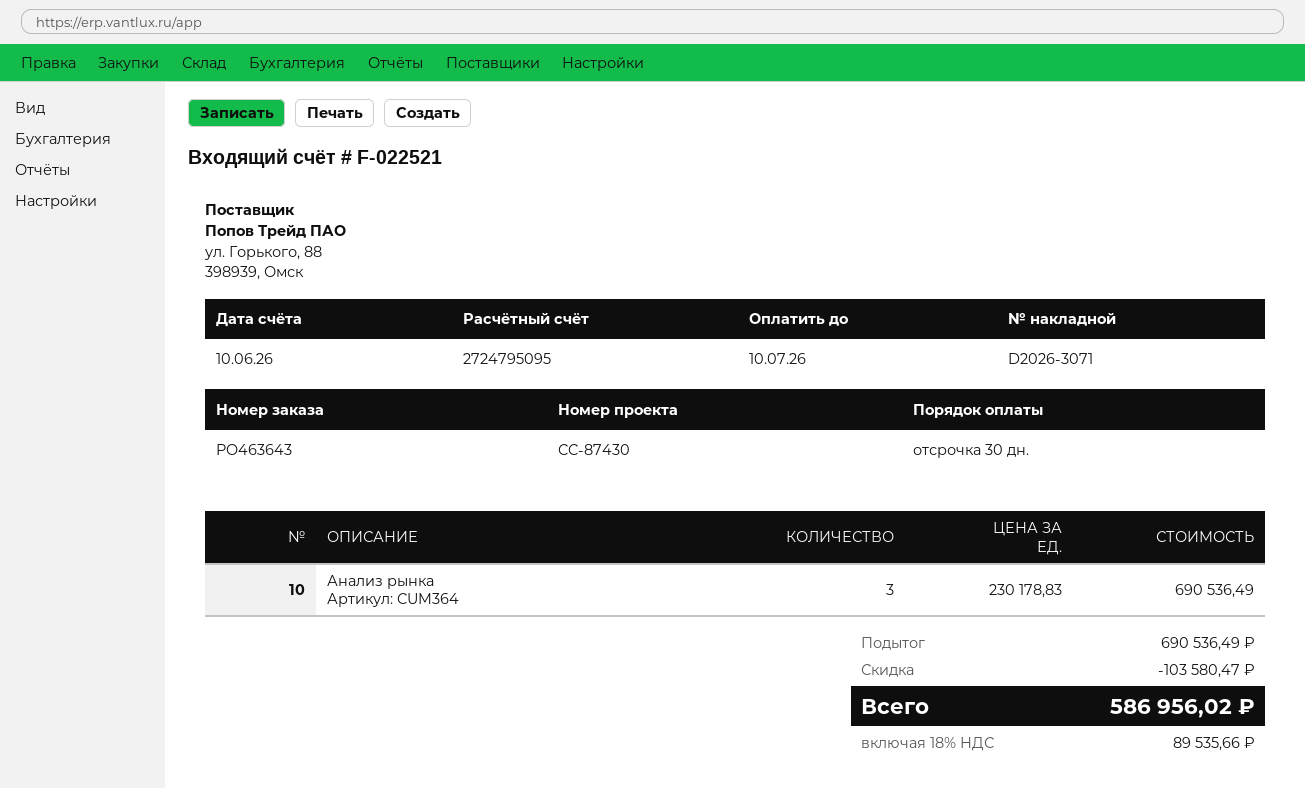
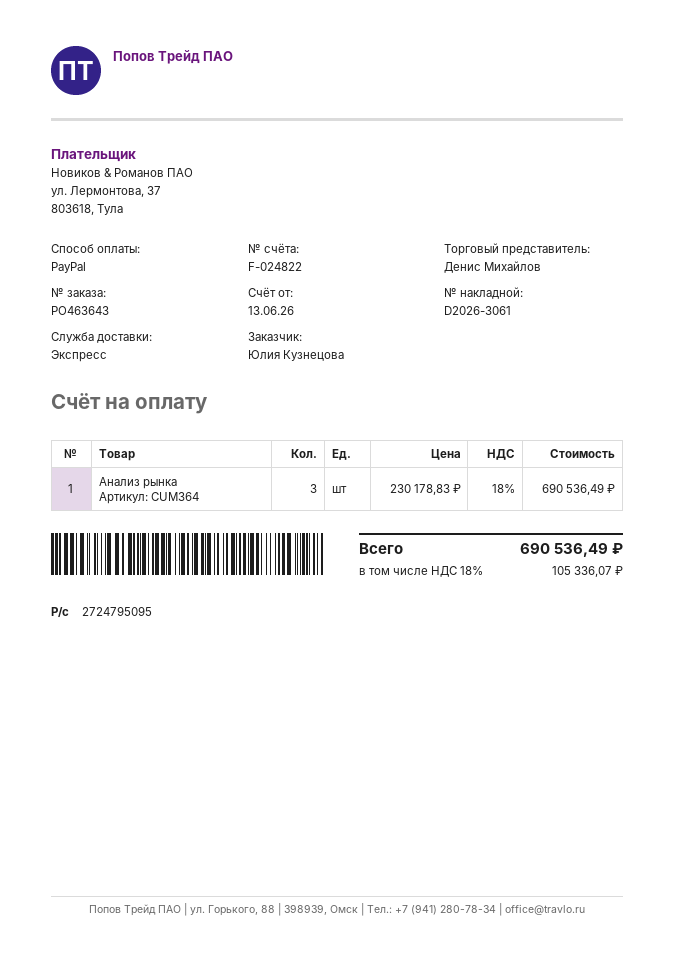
delivery note number: D2026-3071 -> D2026-3061
invoice number: F-022521 -> F-024822
invoice date: 2026-06-10 -> 2026-06-13
discount: 103580.47 -> none
tax: 18% = 89535.66 -> 18% = 105336.07
total: 586956.02 -> 690536.49

